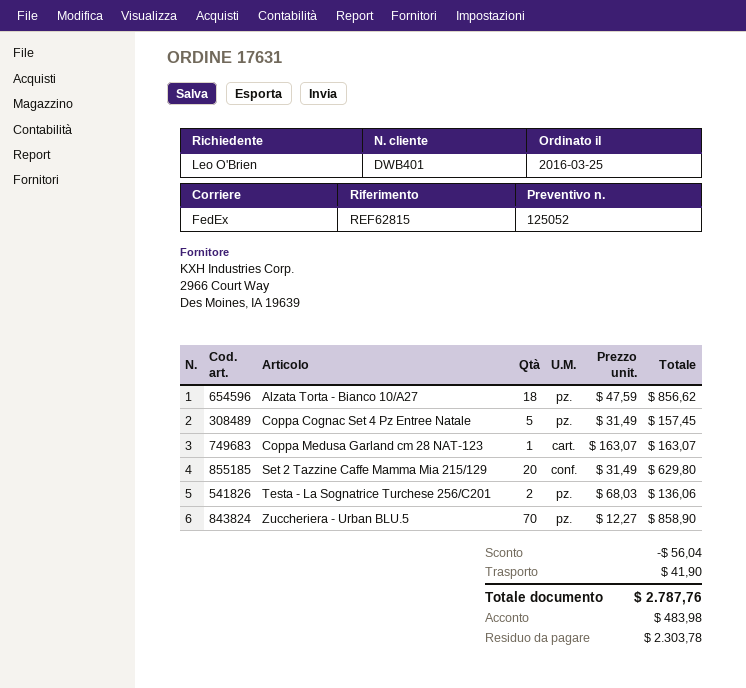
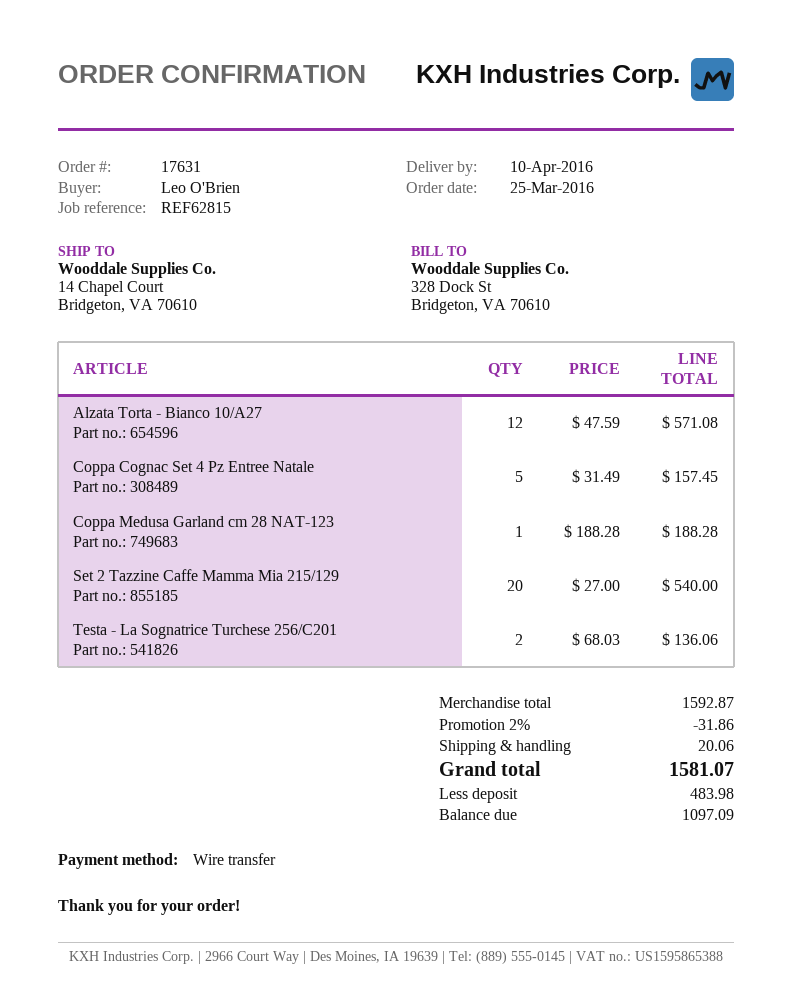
Alzata Torta - Bianco 10/A27: 18 x 47.59 = 856.62 -> 12 x 47.59 = 571.08
Coppa Medusa Garland cm 28 NAT-123: 1 x 163.07 = 163.07 -> 1 x 188.28 = 188.28
Set 2 Tazzine Caffe Mamma Mia 215/129: 20 x 31.49 = 629.80 -> 20 x 27.00 = 540.00
Zuccheriera - Urban BLU.5: 70 x 12.27 = 858.90 -> none
discount: 56.04 -> 31.86
shipping: 41.90 -> 20.06
total: 2787.76 -> 1581.07
balance: 2303.78 -> 1097.09

